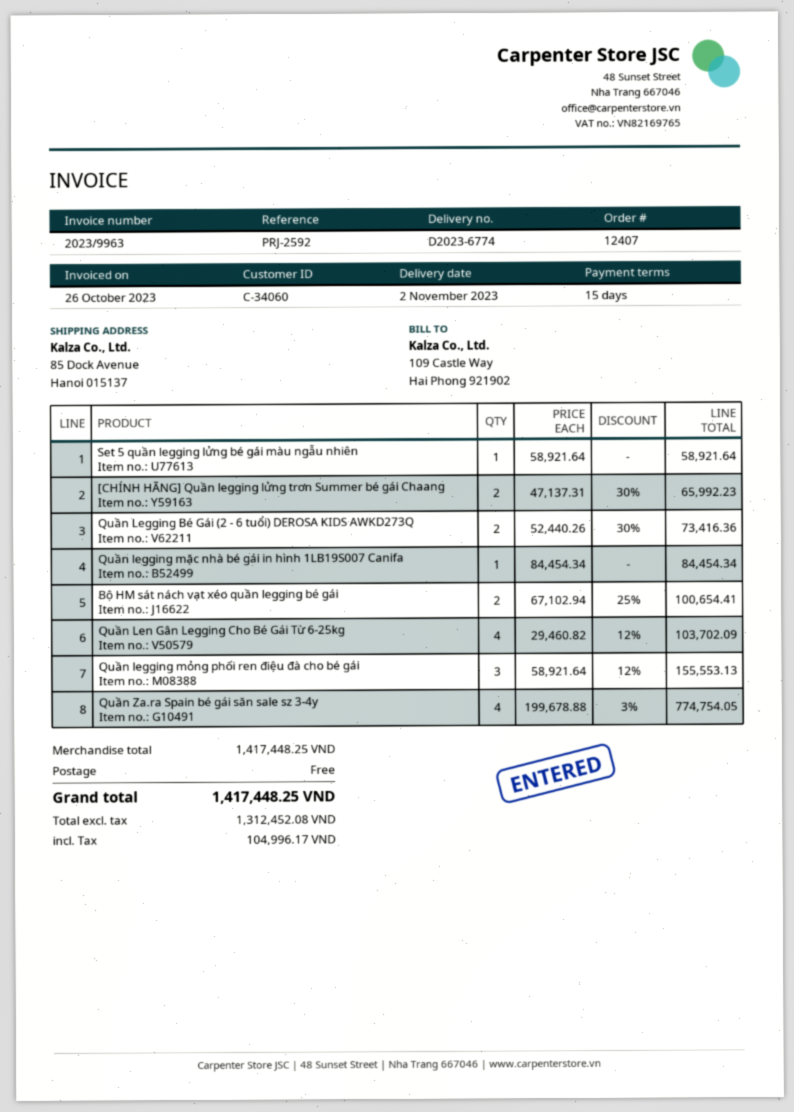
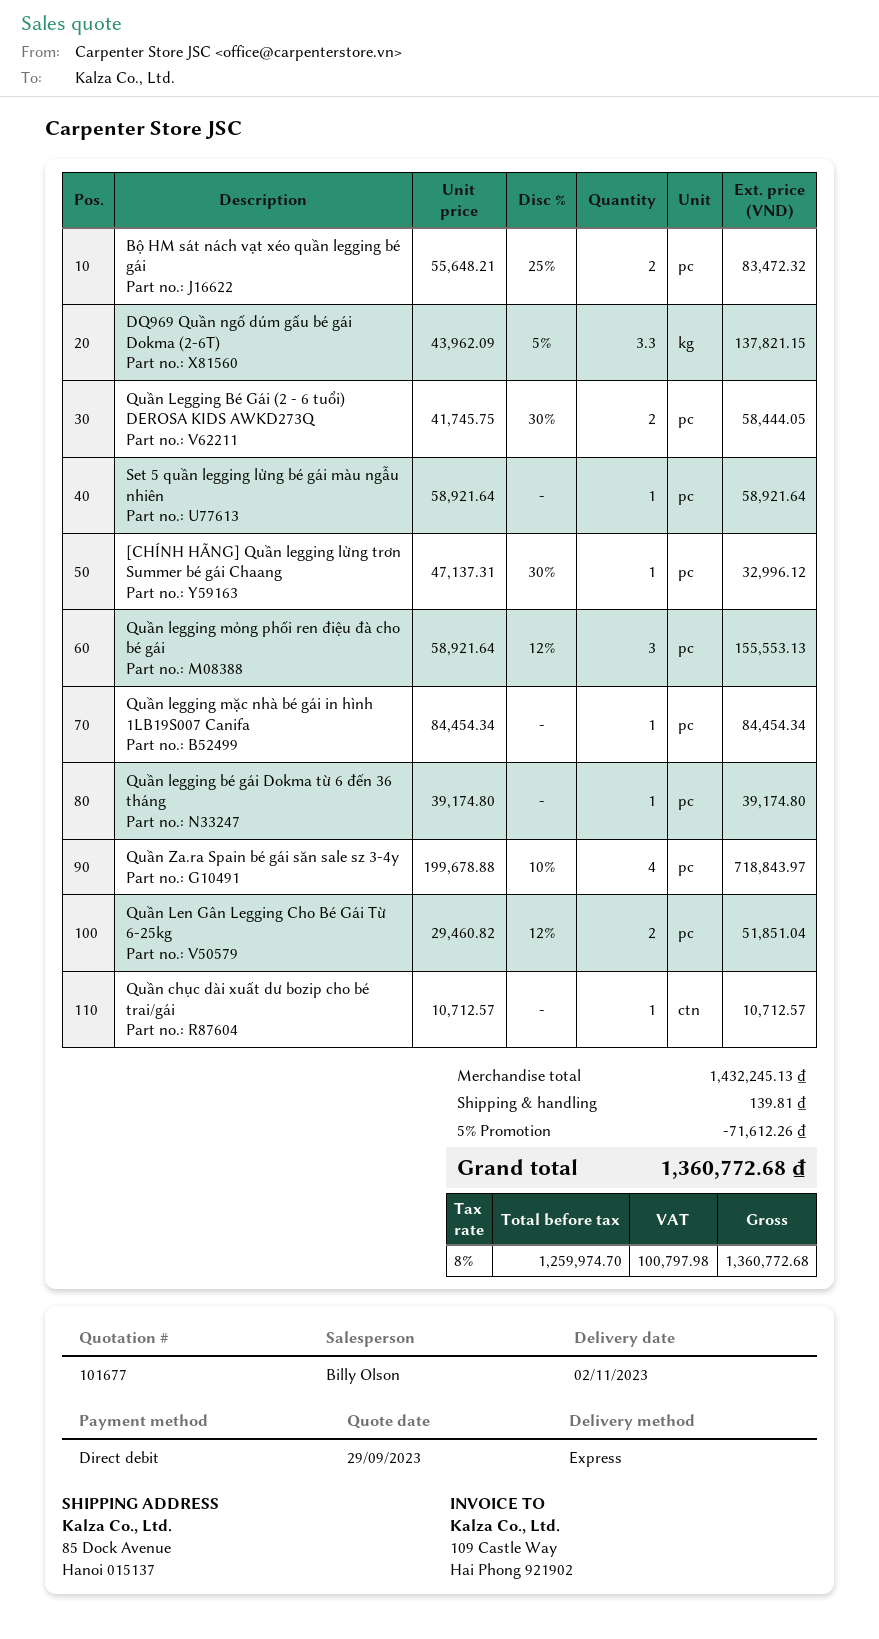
[CHÍNH HÃNG] Quần legging lửng trơn Summer bé gái Chaang: 2 x 47137.31 - 30% = 65992.23 -> 1 x 47137.31 - 30% = 32996.12
Quần Legging Bé Gái (2 - 6 tuổi) DEROSA KIDS AWKD273Q: 2 x 52440.26 - 30% = 73416.36 -> 2 x 41745.75 - 30% = 58444.05
Bộ HM sát nách vạt xéo quần legging bé gái: 2 x 67102.94 - 25% = 100654.41 -> 2 x 55648.21 - 25% = 83472.32
Quần Len Gân Legging Cho Bé Gái Từ 6-25kg: 4 x 29460.82 - 12% = 103702.09 -> 2 x 29460.82 - 12% = 51851.04
Quần Za.ra Spain bé gái săn sale sz 3-4y: 4 x 199678.88 - 3% = 774754.05 -> 4 x 199678.88 - 10% = 718843.97
DQ969 Quần ngố dúm gấu bé gái Dokma (2-6T): none -> 3.3 x 43962.09 - 5% = 137821.15
Quần legging bé gái Dokma từ 6 đến 36 tháng: none -> 1 x 39174.80 = 39174.80
Quần chục dài xuất dư bozip cho bé trai/gái: none -> 1 x 10712.57 = 10712.57
subtotal: 1417448.25 -> 1432245.13
discount: none -> 5% = 71612.26
shipping: 0.00 -> 139.81
net: 1312452.08 -> 1259974.70
tax: 104996.17 -> 100797.98
total: 1417448.25 -> 1360772.68

